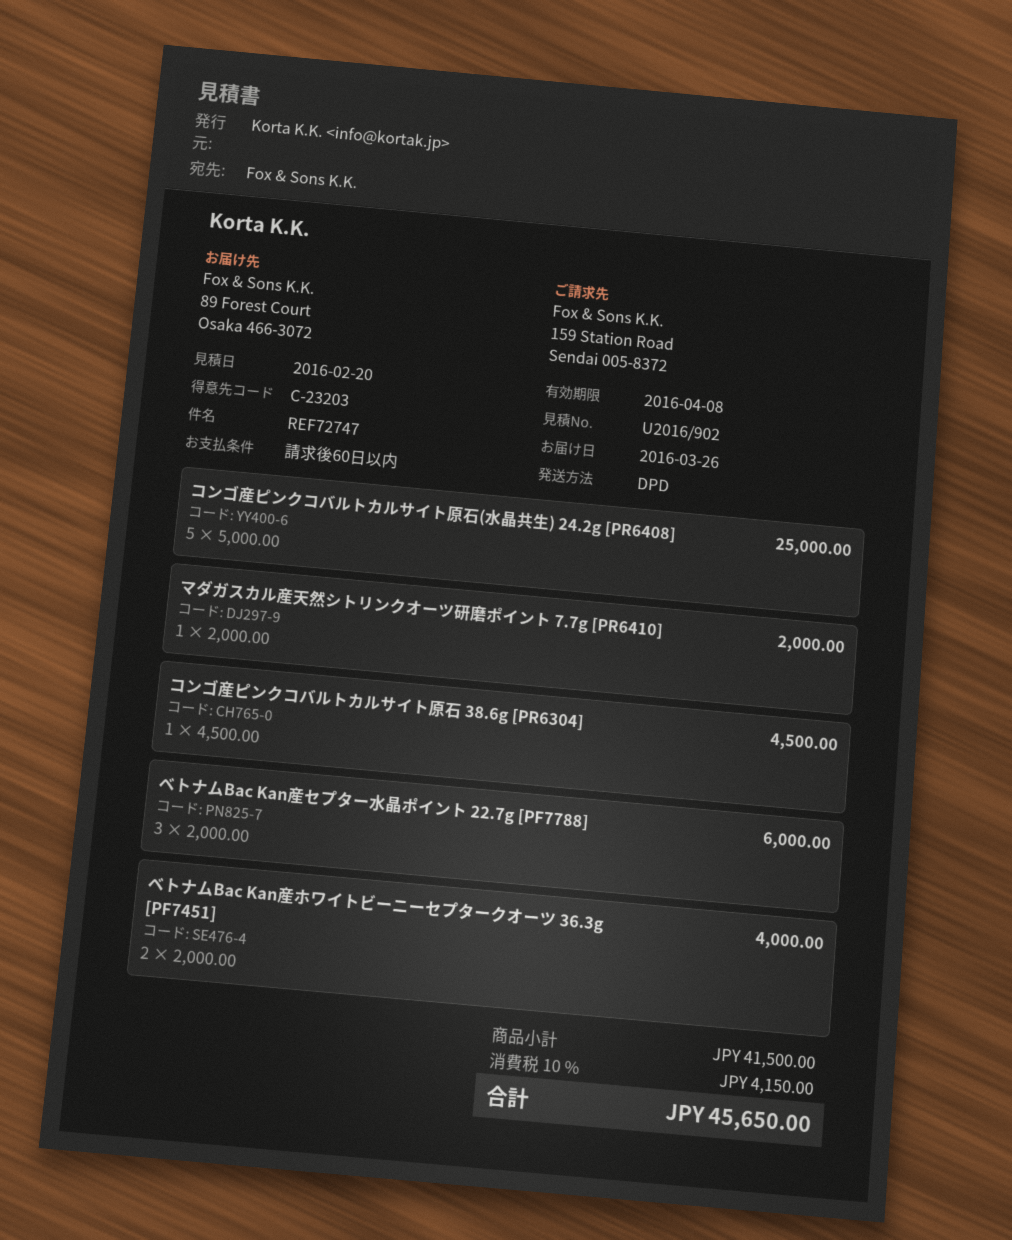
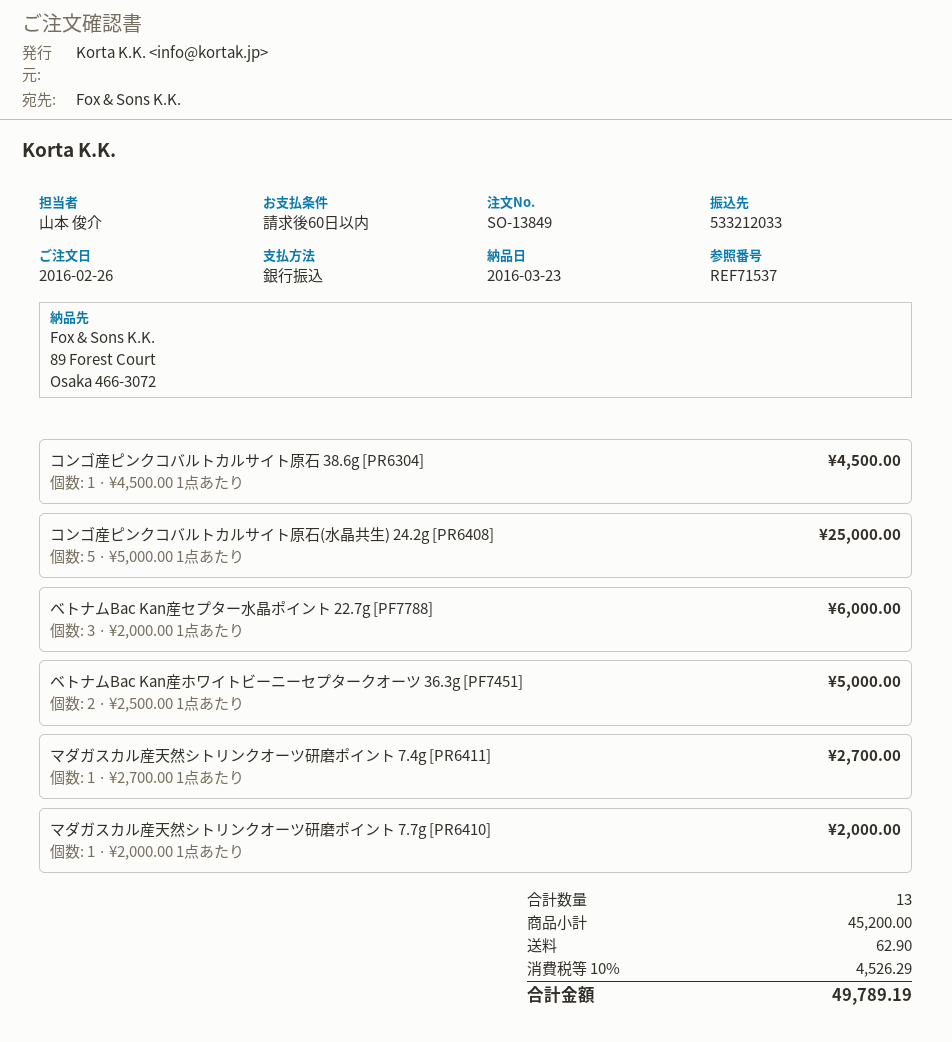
delivery date: 2016-03-26 -> 2016-03-23
reference: REF72747 -> REF71537
ベトナムBac Kan産ホワイトビーニーセプタークオーツ 36.3g [PF7451]: 2 x 2000.00 = 4000.00 -> 2 x 2500.00 = 5000.00
マダガスカル産天然シトリンクオーツ研磨ポイント 7.4g [PR6411]: none -> 1 x 2700.00 = 2700.00
subtotal: 41500.00 -> 45200.00
shipping: none -> 62.90
tax: 10% = 4150.00 -> 10% = 4526.29
total: 45650.00 -> 49789.19

